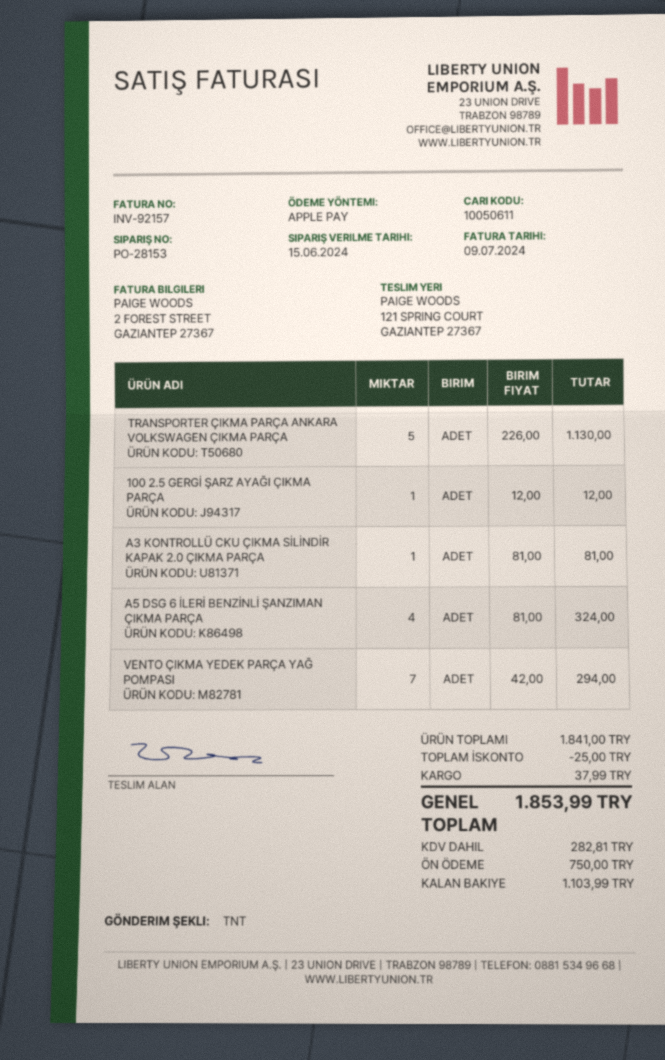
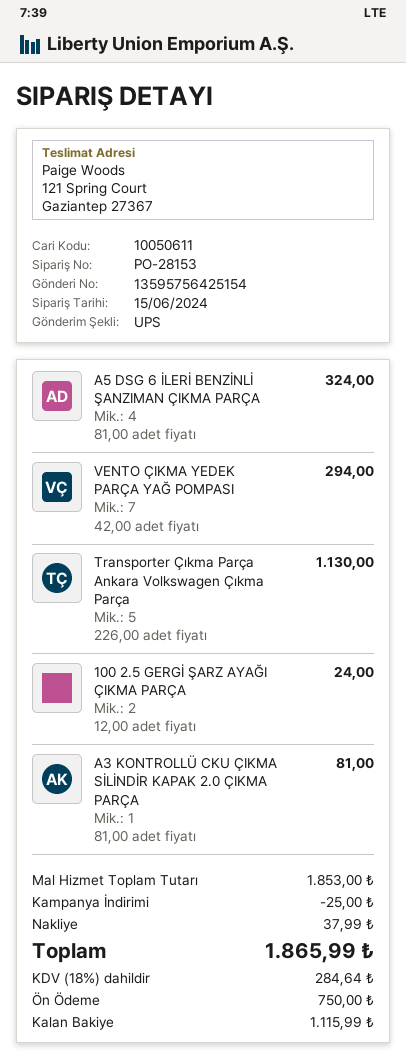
shipping method: TNT -> UPS
100 2.5 GERGİ ŞARZ AYAĞI ÇIKMA PARÇA: 1 x 12.00 = 12.00 -> 2 x 12.00 = 24.00
subtotal: 1841.00 -> 1853.00
tax: 282.81 -> 284.64
total: 1853.99 -> 1865.99
balance: 1103.99 -> 1115.99

